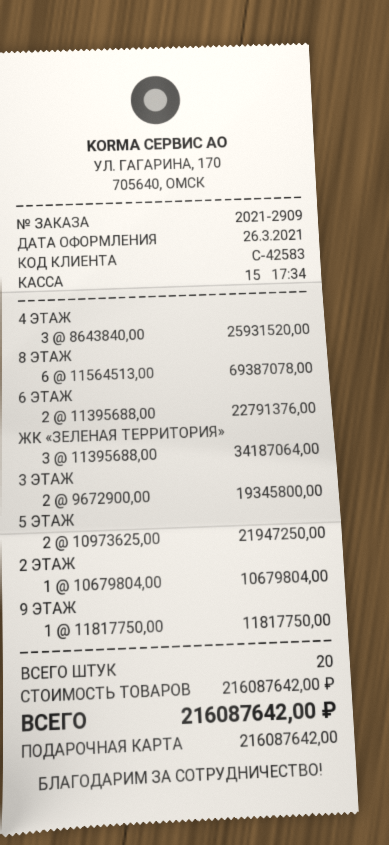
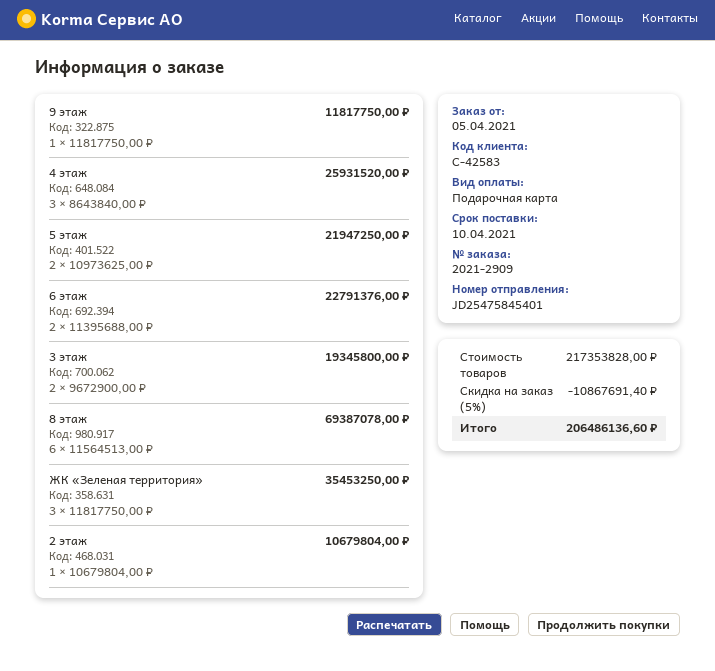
order date: 2021-03-26 -> 2021-04-05
ЖК «ЗЕЛЕНАЯ ТЕРРИТОРИЯ»: 3 x 11395688.00 = 34187064.00 -> 3 x 11817750.00 = 35453250.00
subtotal: 216087642.00 -> 217353828.00
discount: none -> 5% = 10867691.40
total: 216087642.00 -> 206486136.60

